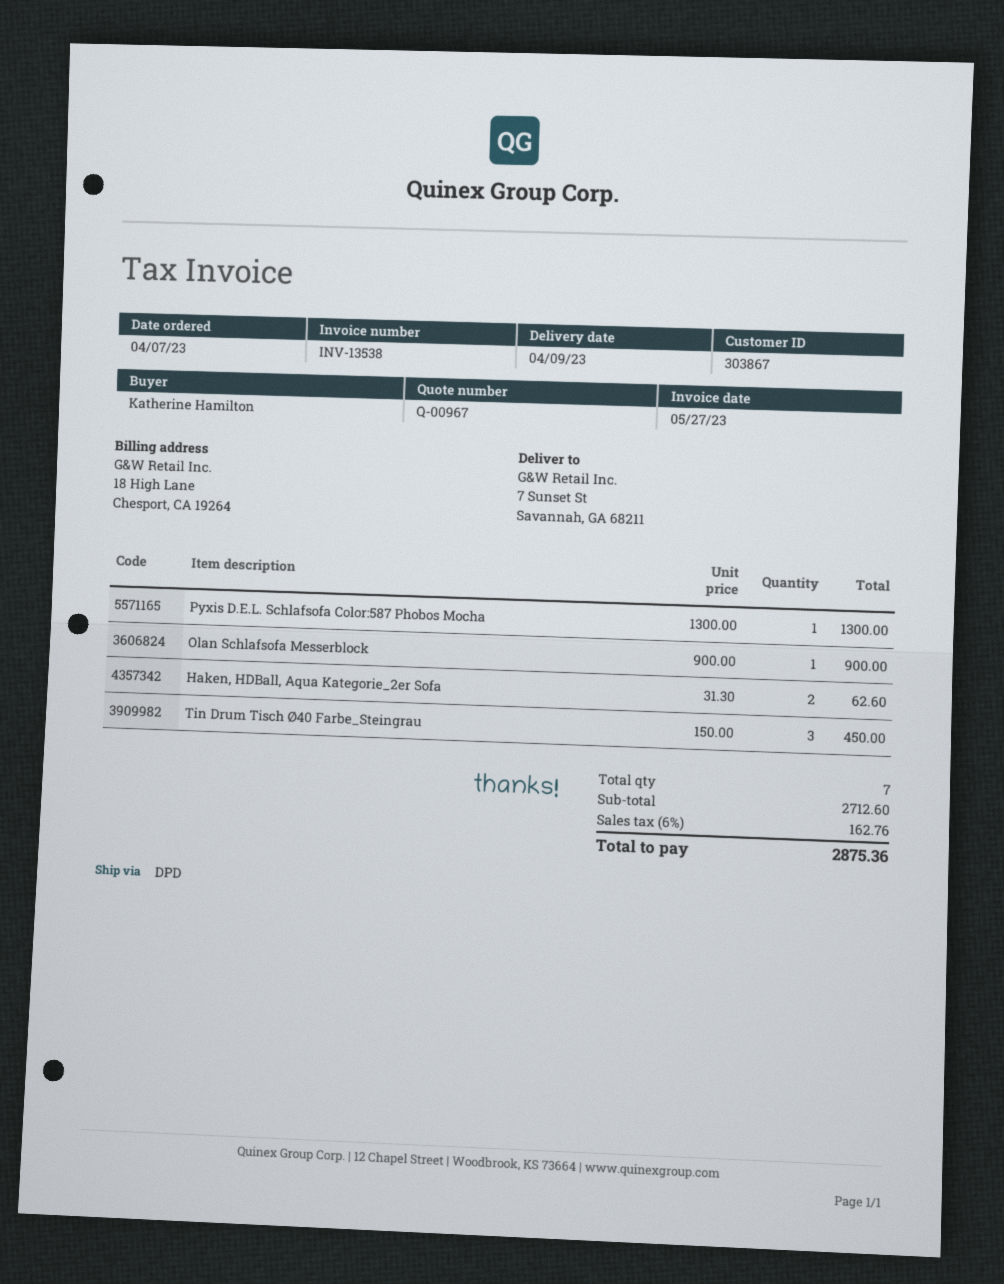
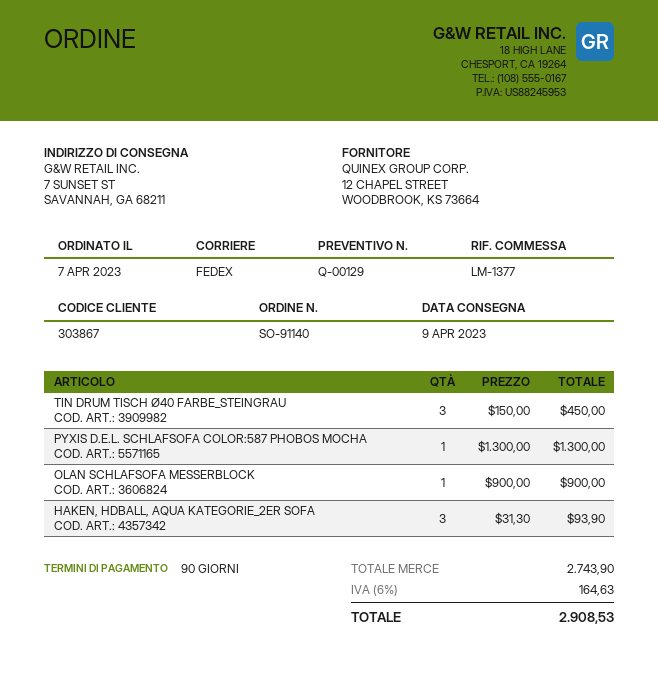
quote number: Q-00967 -> Q-00129
shipping method: DPD -> FedEx
Haken, HDBall, Aqua Kategorie_2er Sofa: 2 x 31.30 = 62.60 -> 3 x 31.30 = 93.90
subtotal: 2712.60 -> 2743.90
tax: 6% = 162.76 -> 6% = 164.63
total: 2875.36 -> 2908.53

